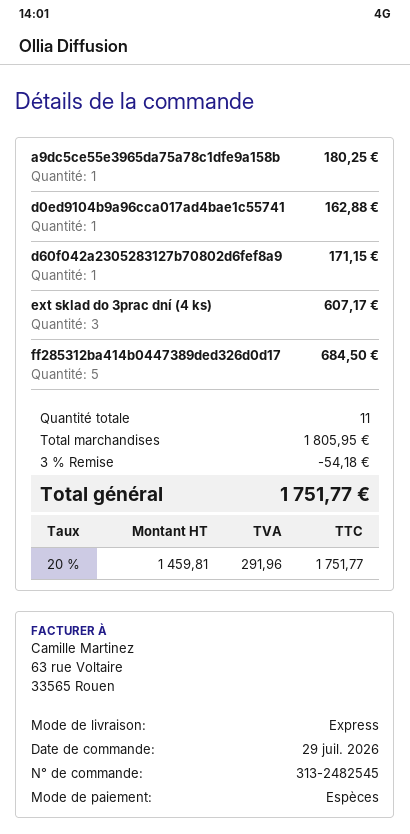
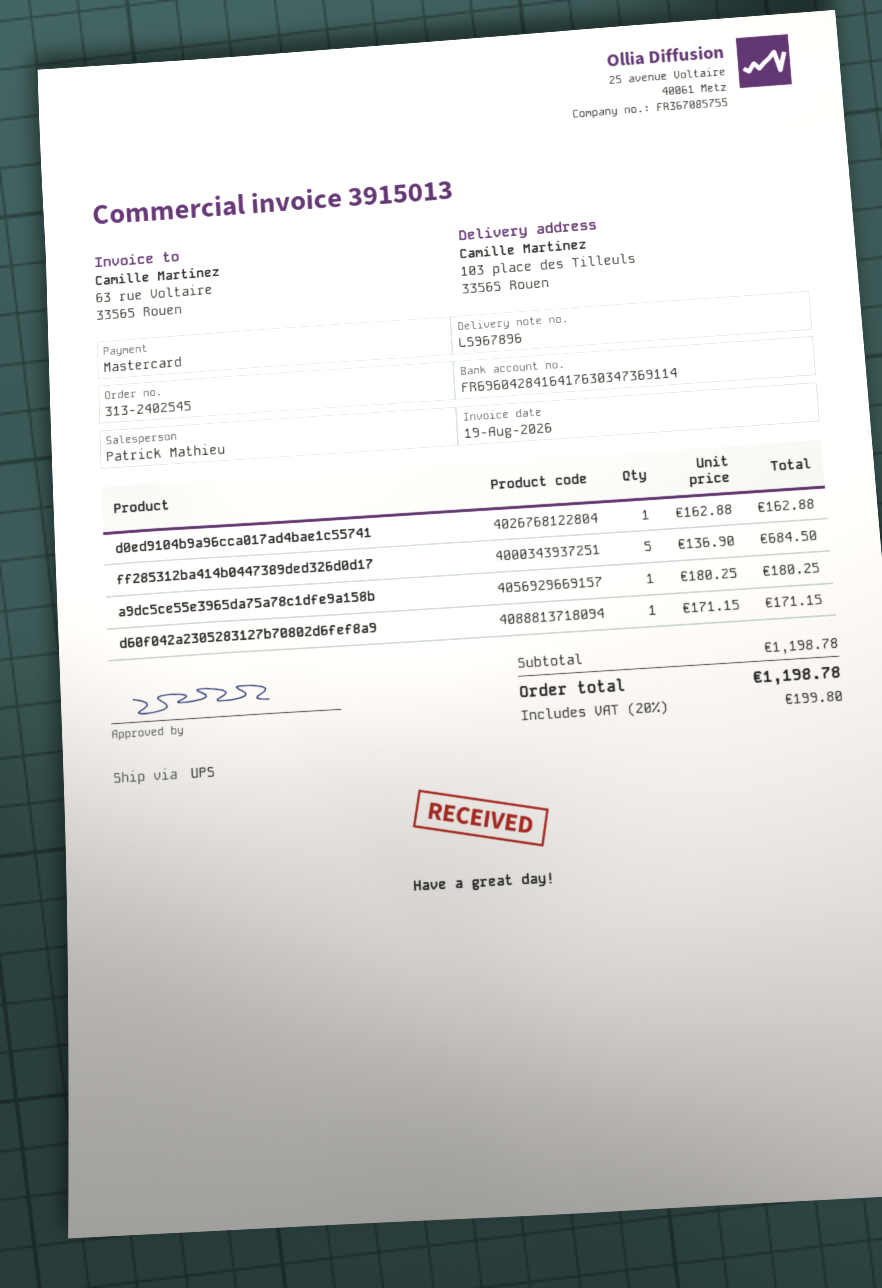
order number: 313-2482545 -> 313-2402545
payment method: cash -> Mastercard
shipping method: express -> UPS
ext sklad do 3prac dní (4 ks): 3 for 607.17 -> none
subtotal: 1805.95 -> 1198.78
discount: 3% = 54.18 -> none
tax: 20% = 291.96 -> 20% = 199.80
total: 1751.77 -> 1198.78

